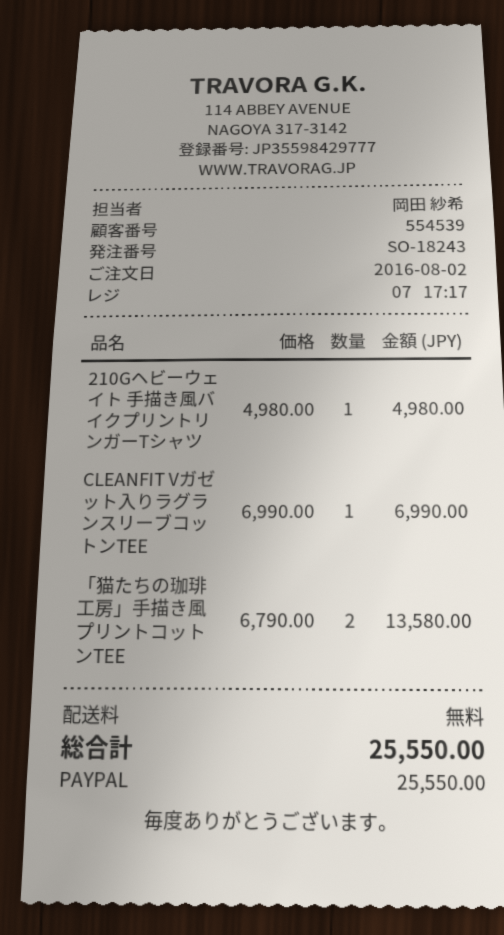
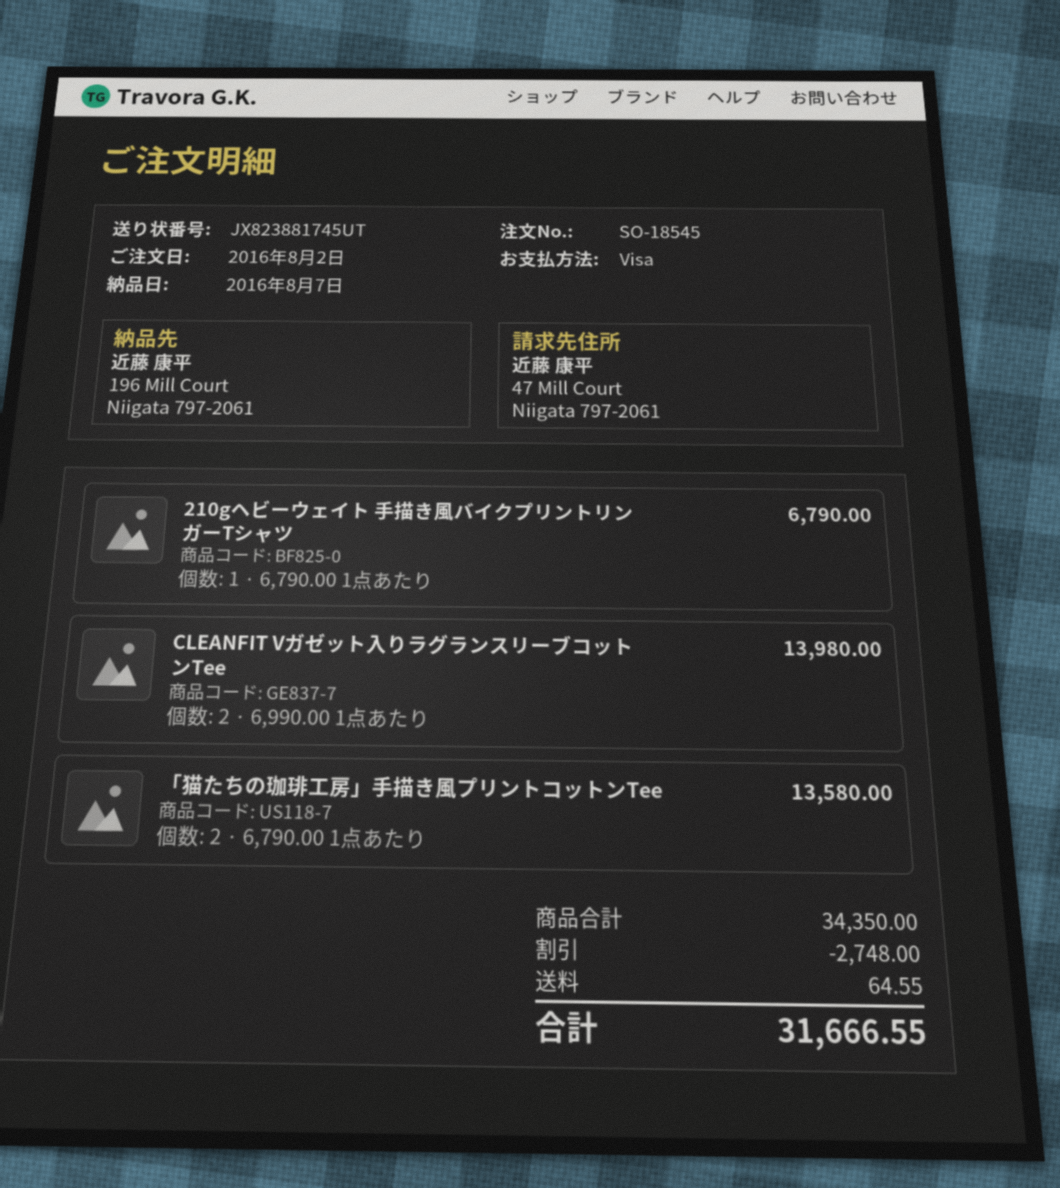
order number: SO-18243 -> SO-18545
payment method: PayPal -> Visa
210Gヘビーウェイト 手描き風バイクプリントリンガーTシャツ: 1 x 4980.00 = 4980.00 -> 1 x 6790.00 = 6790.00
CLEANFIT Vガゼット入りラグランスリーブコットンTEE: 1 x 6990.00 = 6990.00 -> 2 x 6990.00 = 13980.00
discount: none -> 2748.00
shipping: 0.00 -> 64.55
total: 25550.00 -> 31666.55

